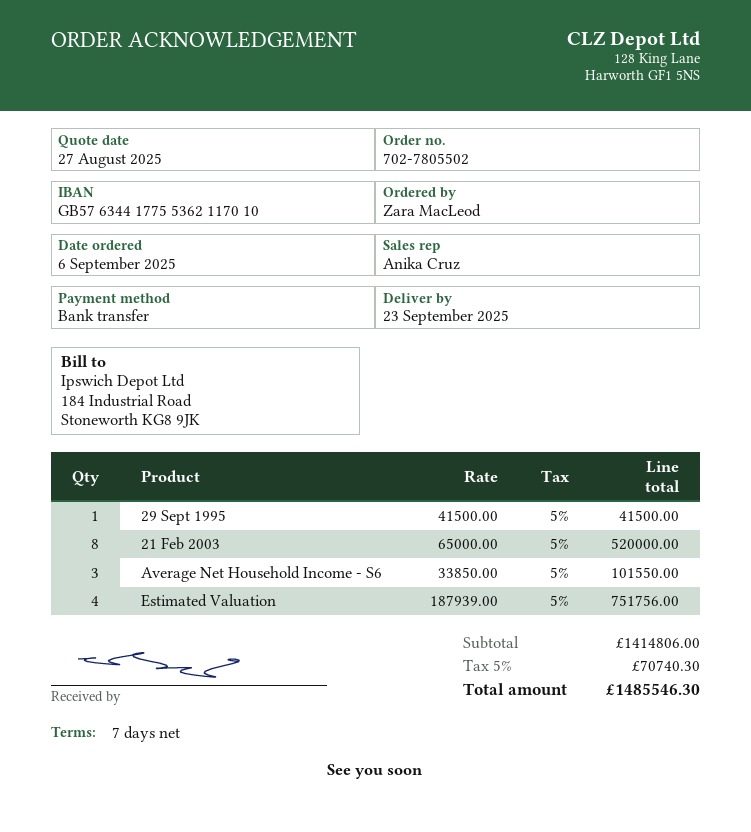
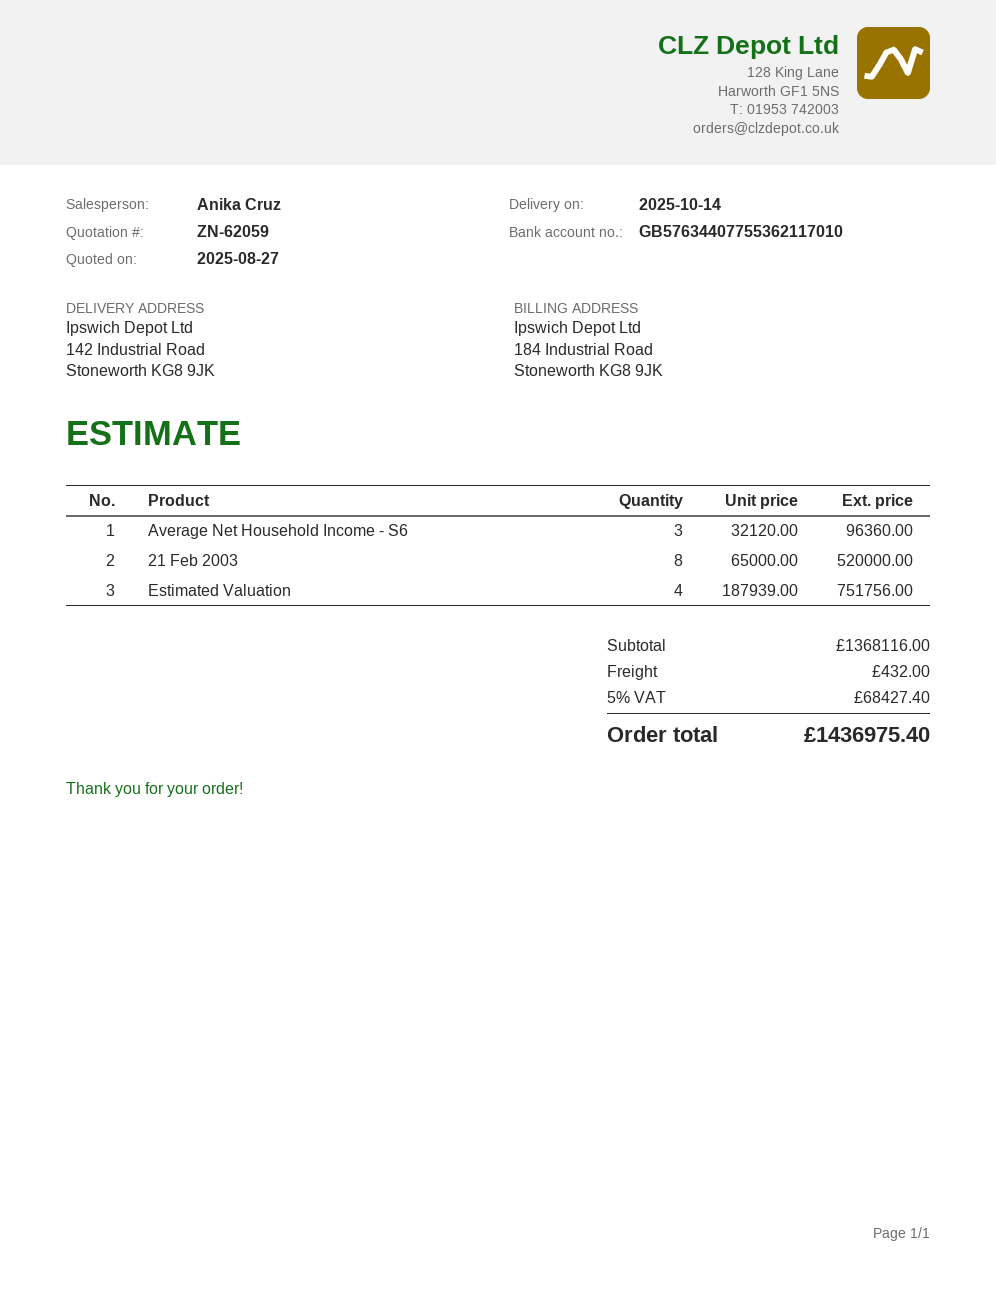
delivery date: 2025-09-23 -> 2025-10-14
bank account: GB57634417755362117010 -> GB57634407755362117010
29 Sept 1995: 1 x 41500.00 = 41500.00 -> none
Average Net Household Income - S6: 3 x 33850.00 = 101550.00 -> 3 x 32120.00 = 96360.00
subtotal: 1414806.00 -> 1368116.00
shipping: none -> 432.00
tax: 5% = 70740.30 -> 5% = 68427.40
total: 1485546.30 -> 1436975.40

